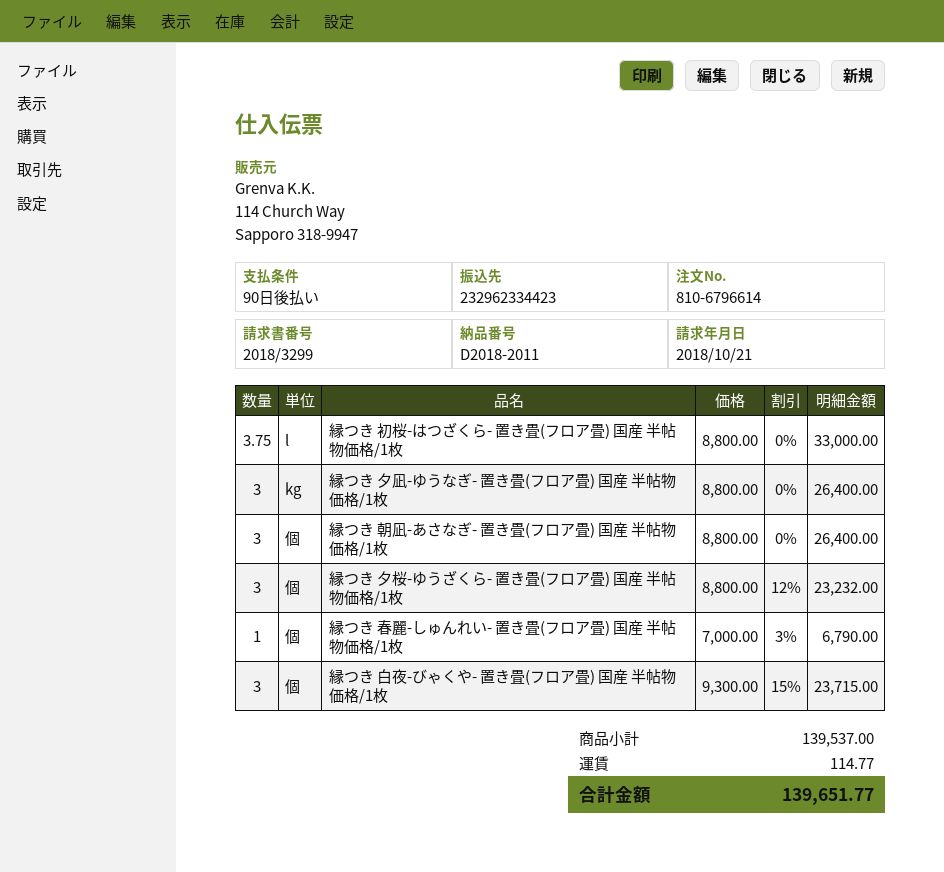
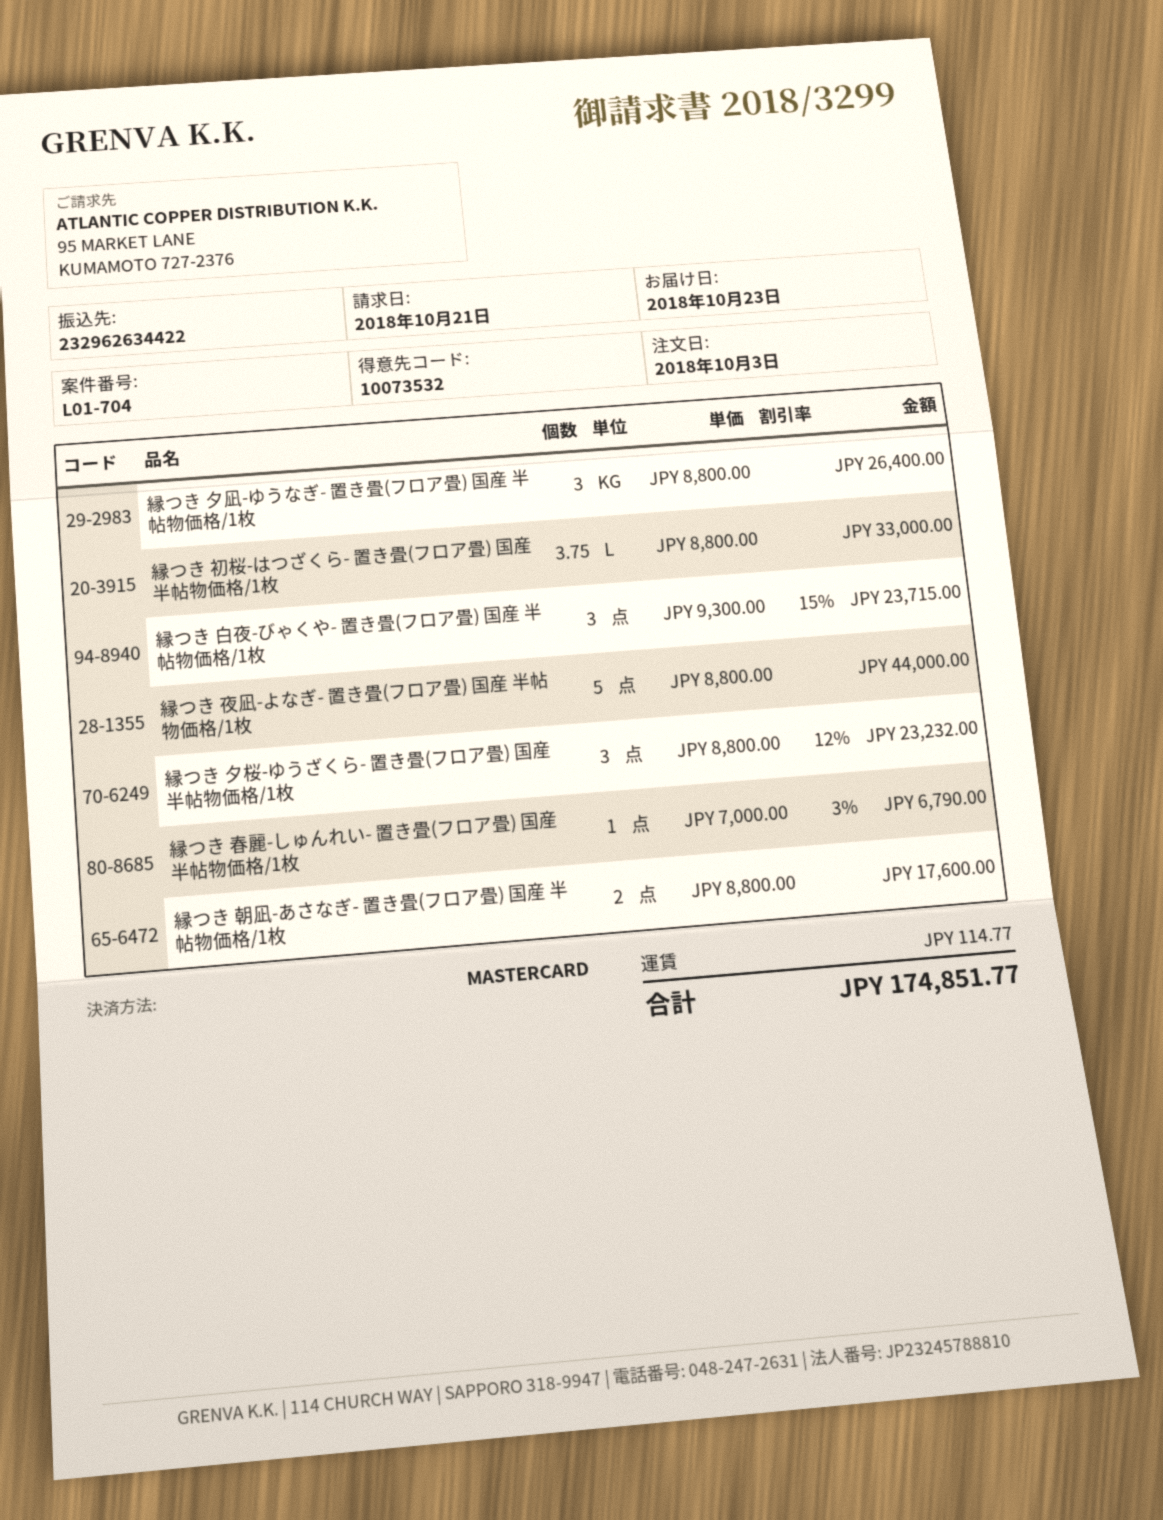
bank account: 232962334423 -> 232962634422
縁つき 朝凪-あさなぎ- 置き畳(フロア畳) 国産 半帖物価格/1枚: 3 x 8800.00 = 26400.00 -> 2 x 8800.00 = 17600.00
縁つき 夜凪-よなぎ- 置き畳(フロア畳) 国産 半帖物価格/1枚: none -> 5 x 8800.00 = 44000.00
total: 139651.77 -> 174851.77

